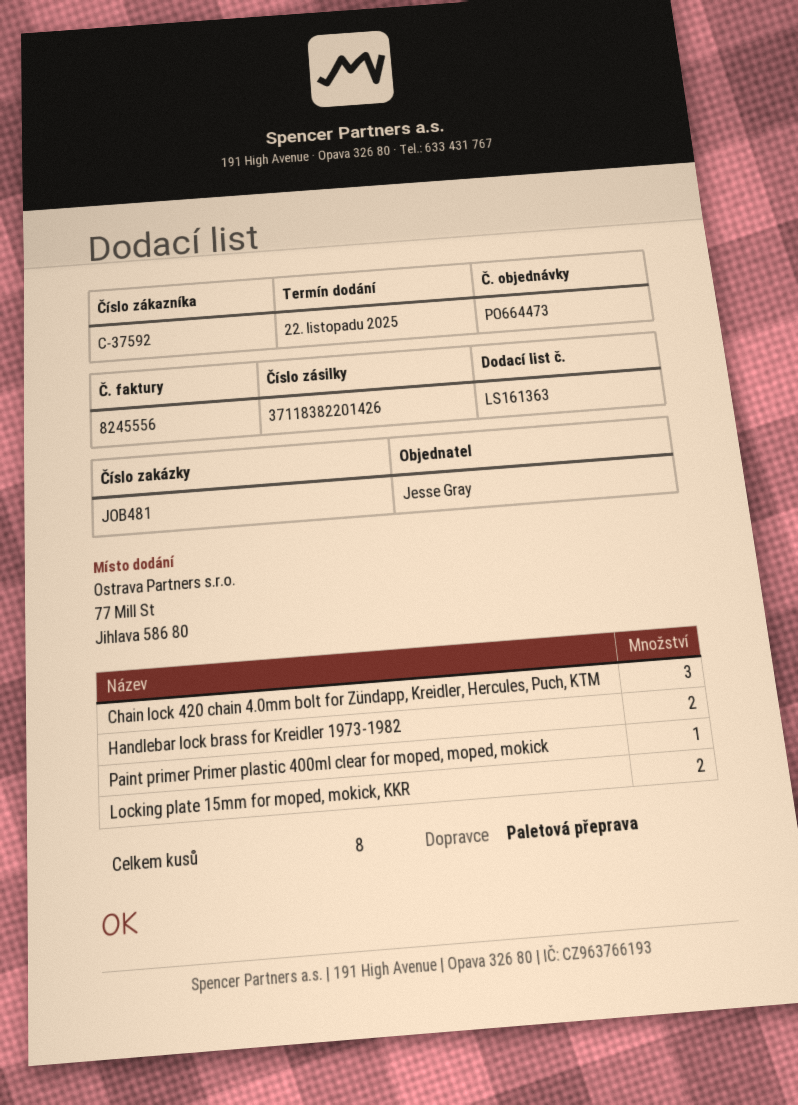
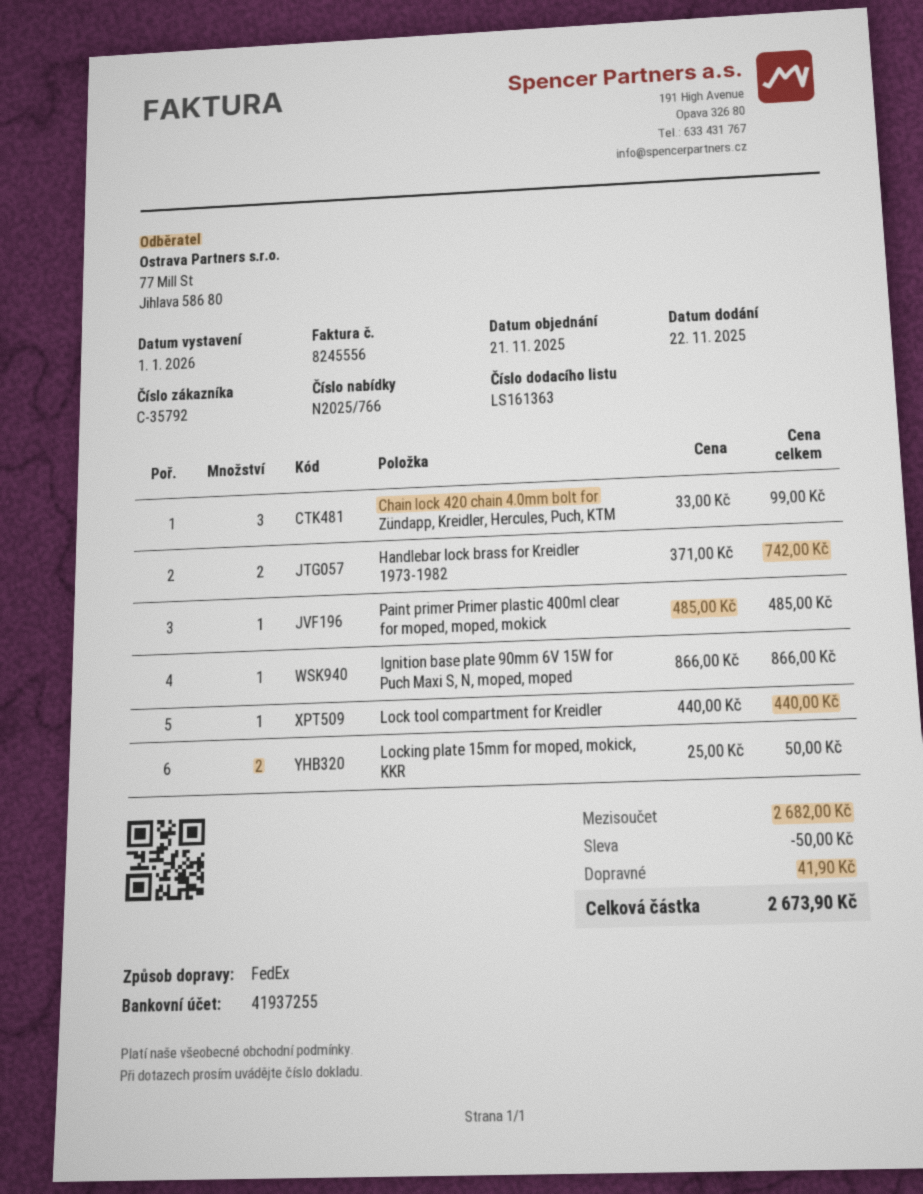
customer number: C-37592 -> C-35792
shipping method: pallet freight -> FedEx
Ignition base plate 90mm 6V 15W for Puch Maxi S, N, moped, moped: none -> 1
Lock tool compartment for Kreidler: none -> 1

